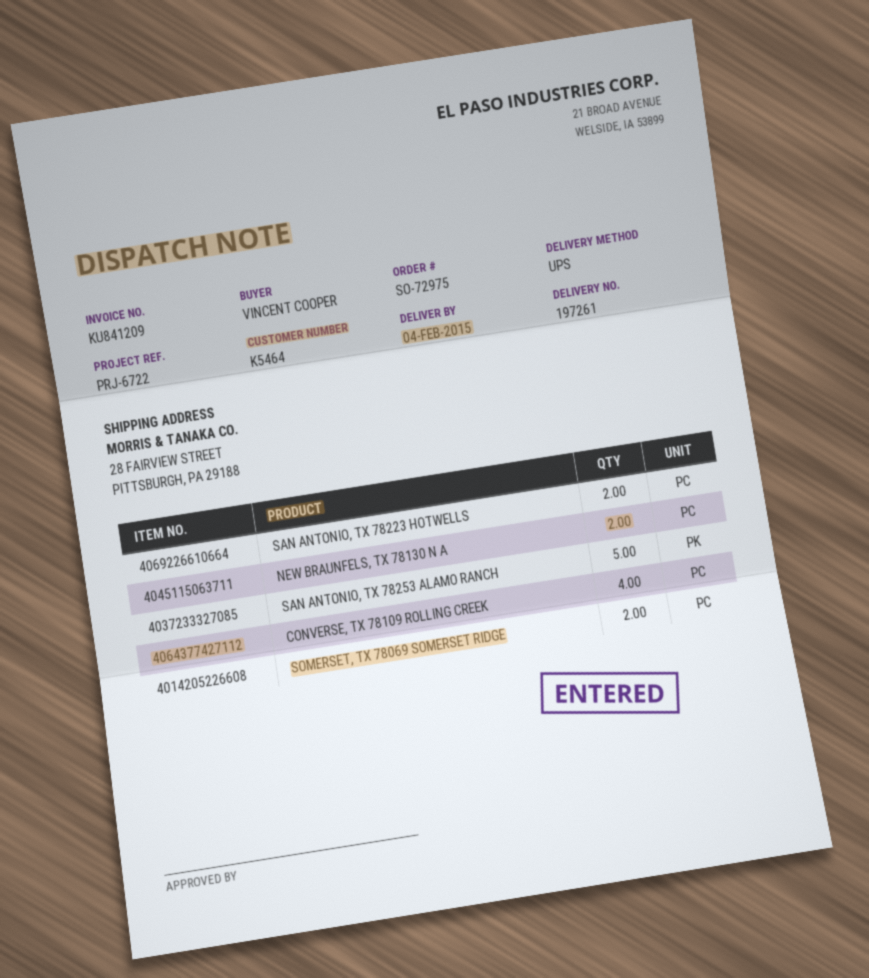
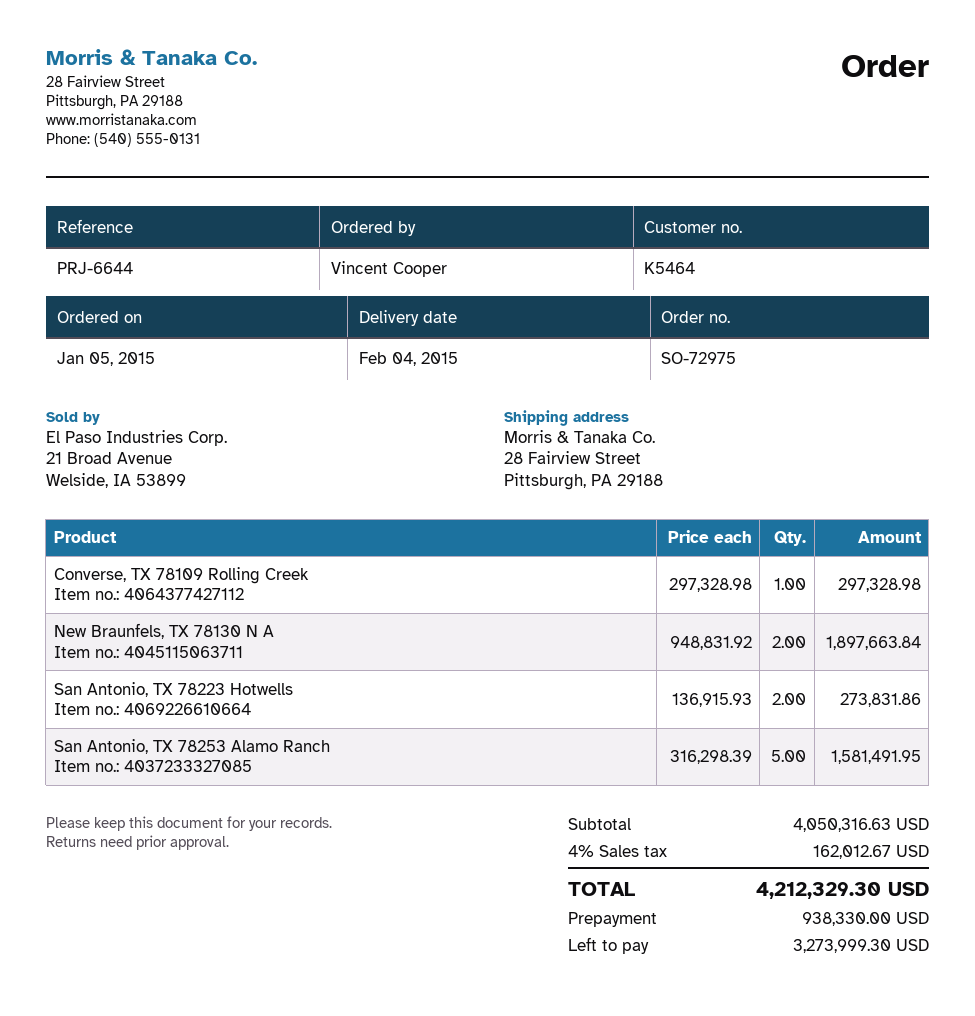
reference: PRJ-6722 -> PRJ-6644
CONVERSE, TX 78109 ROLLING CREEK: 4 -> 1
SOMERSET, TX 78069 SOMERSET RIDGE: 2 -> none

